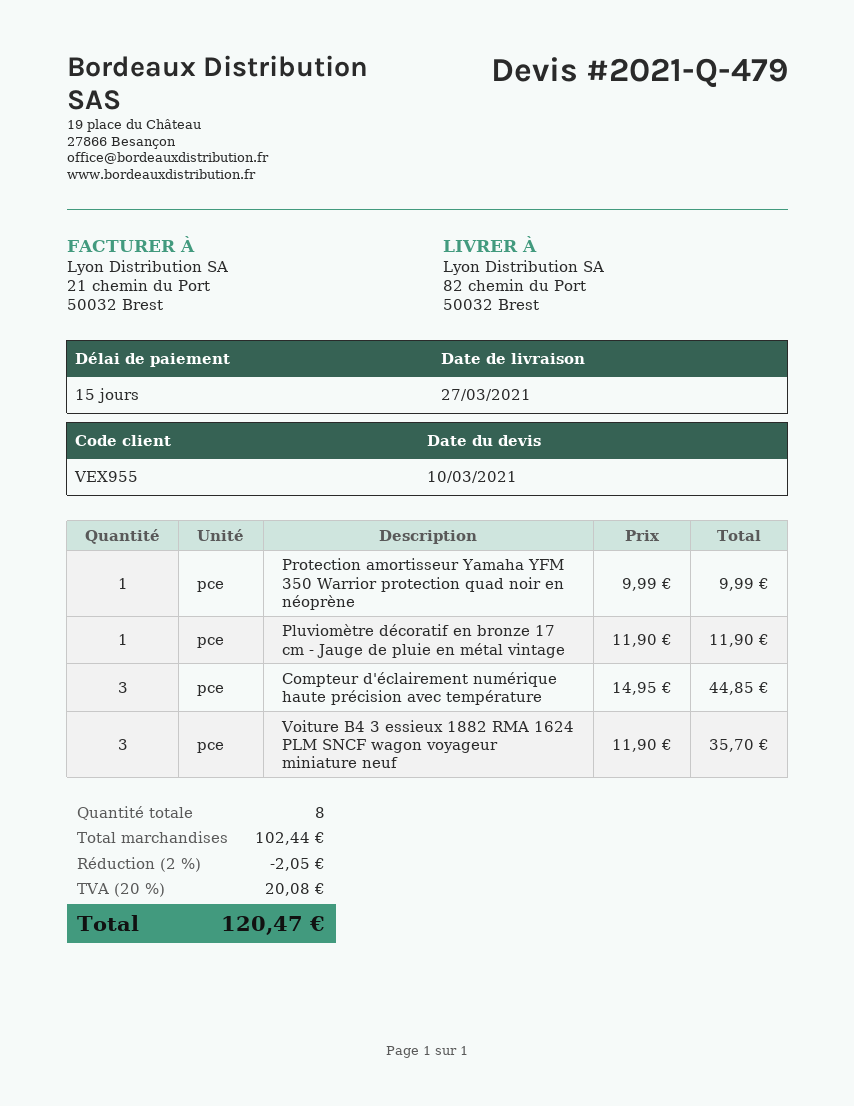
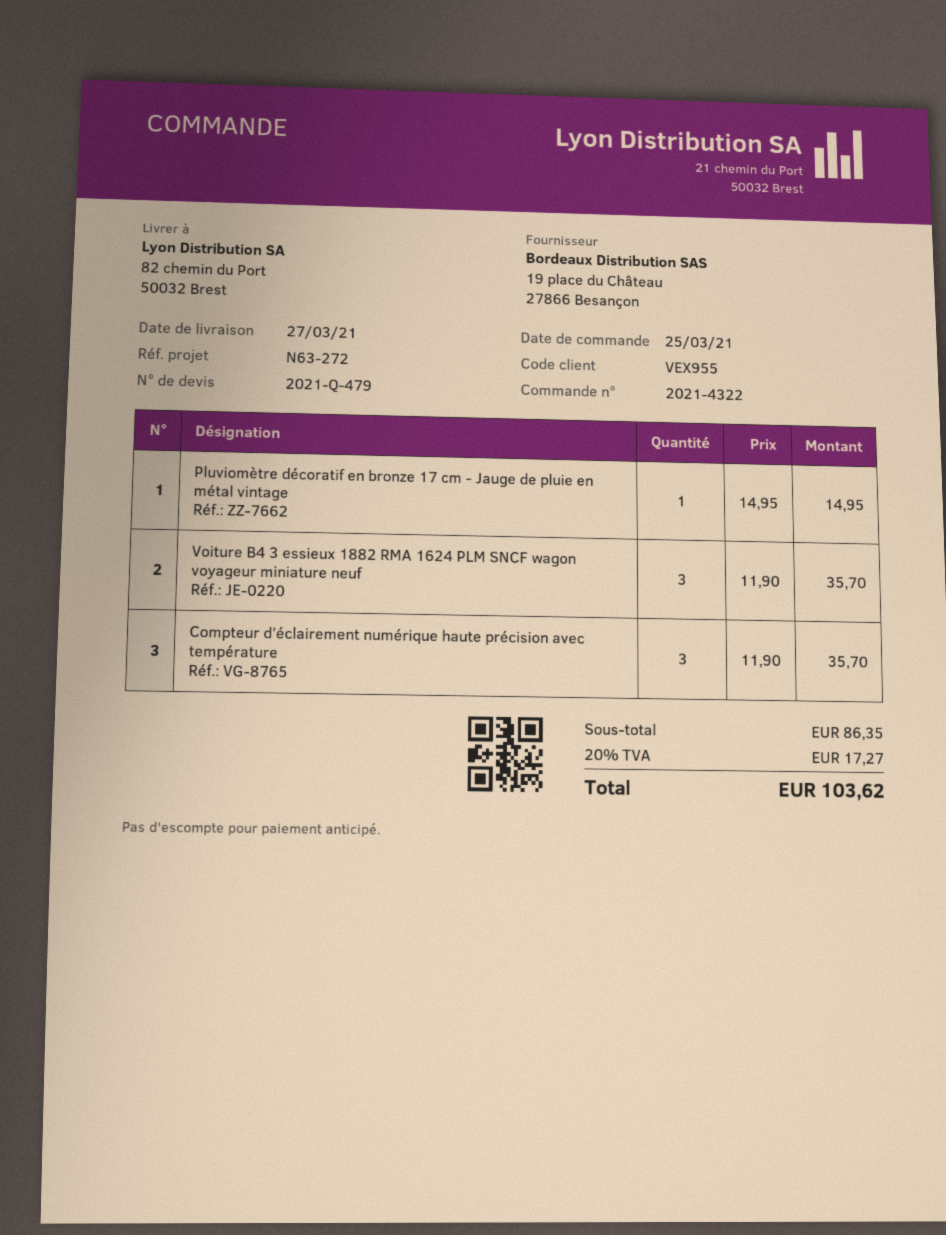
Protection amortisseur Yamaha YFM 350 Warrior protection quad noir en néoprène: 1 x 9.99 = 9.99 -> none
Pluviomètre décoratif en bronze 17 cm - Jauge de pluie en métal vintage: 1 x 11.90 = 11.90 -> 1 x 14.95 = 14.95
Compteur d'éclairement numérique haute précision avec température: 3 x 14.95 = 44.85 -> 3 x 11.90 = 35.70
subtotal: 102.44 -> 86.35
discount: 2% = 2.05 -> none
tax: 20% = 20.08 -> 20% = 17.27
total: 120.47 -> 103.62

